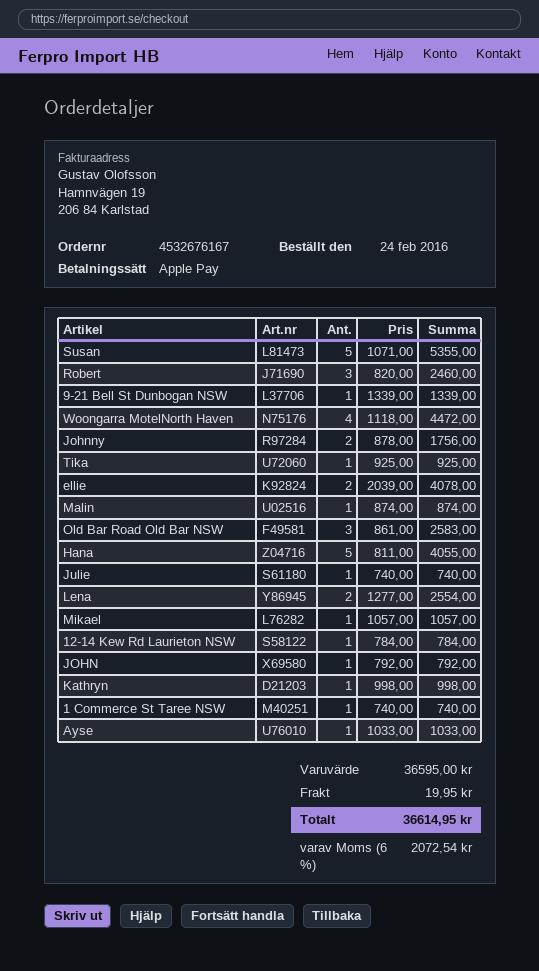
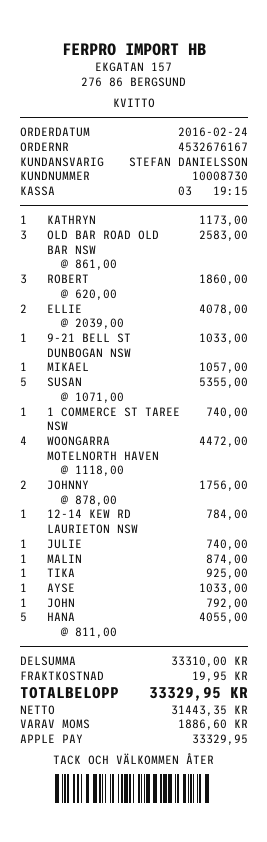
Robert: 3 x 820.00 = 2460.00 -> 3 x 620.00 = 1860.00
9-21 Bell St Dunbogan NSW: 1 x 1339.00 = 1339.00 -> 1 x 1033.00 = 1033.00
Lena: 2 x 1277.00 = 2554.00 -> none
Kathryn: 1 x 998.00 = 998.00 -> 1 x 1173.00 = 1173.00
subtotal: 36595.00 -> 33310.00
tax: 2072.54 -> 1886.60
total: 36614.95 -> 33329.95

